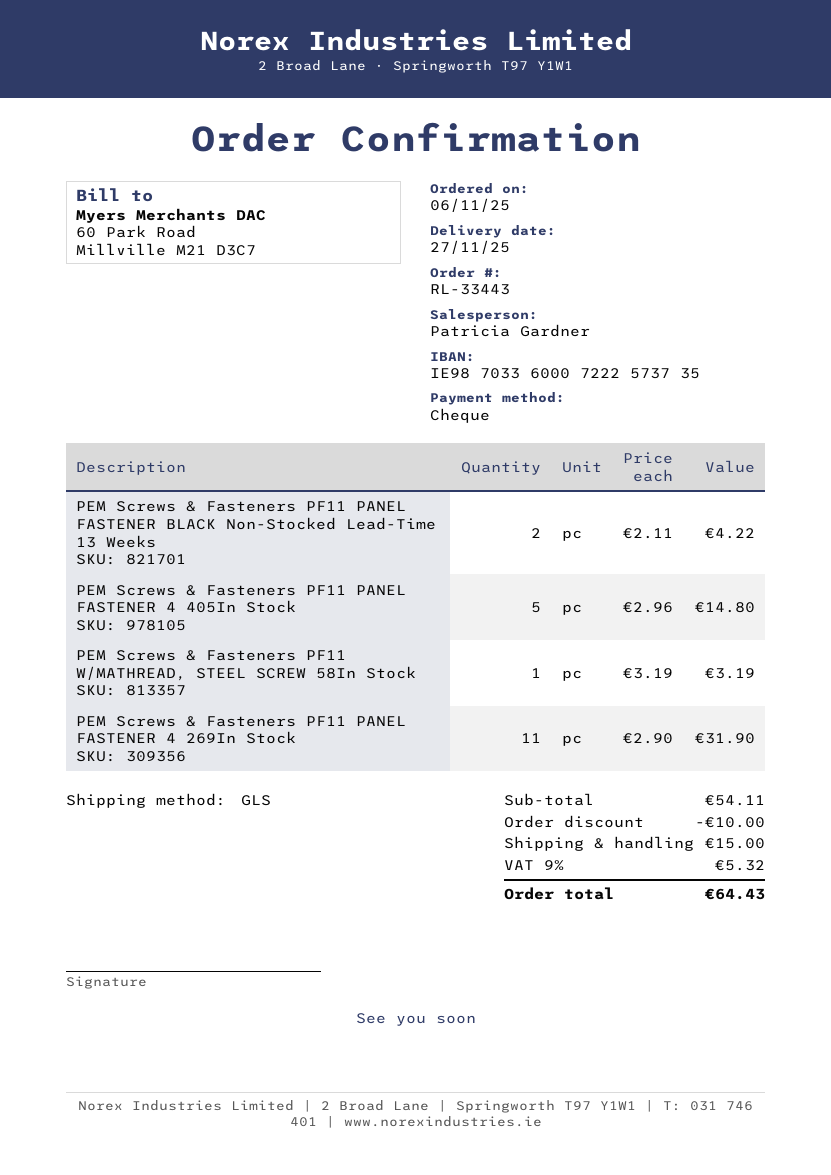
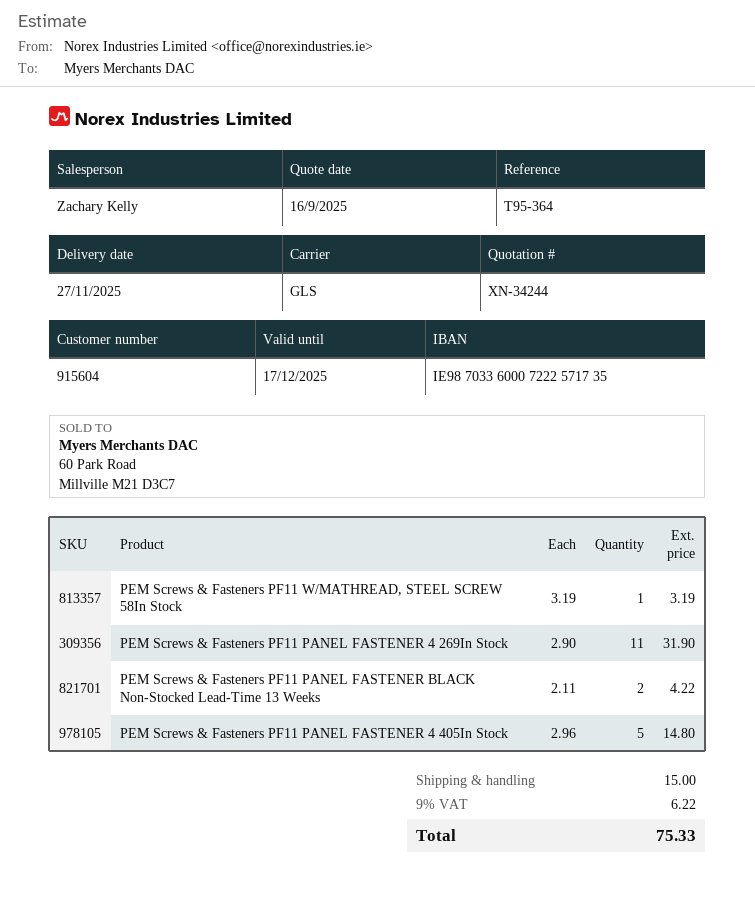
sales rep: Patricia Gardner -> Zachary Kelly
bank account: IE98703360007222573735 -> IE98703360007222571735
discount: 10.00 -> none
tax: 9% = 5.32 -> 9% = 6.22
total: 64.43 -> 75.33

